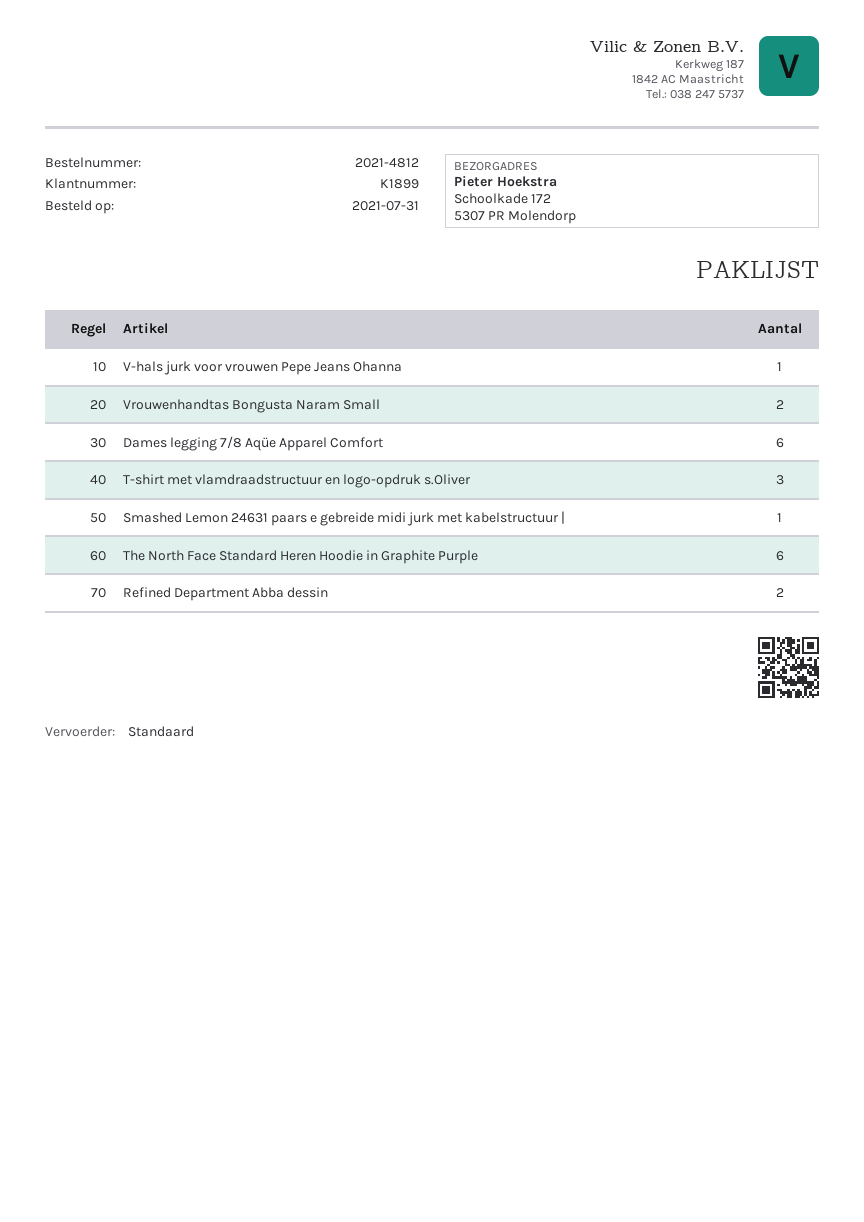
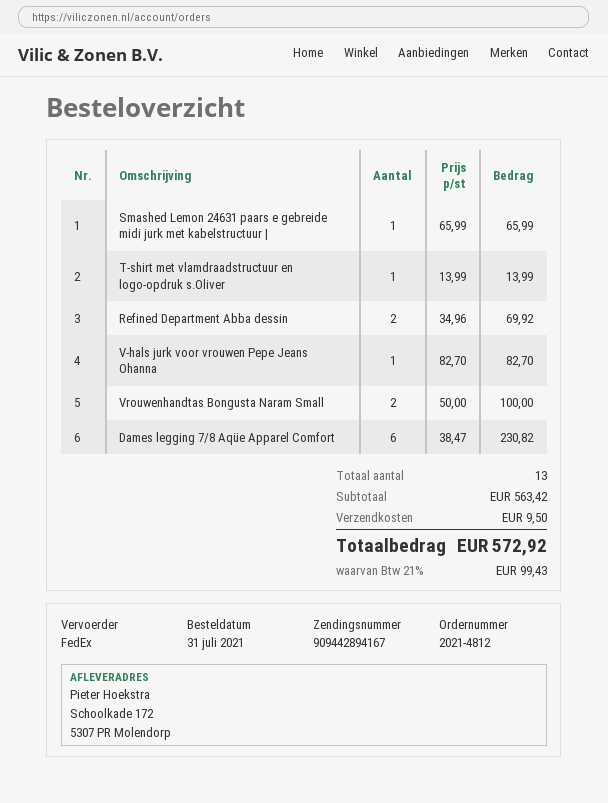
shipping method: standard -> FedEx
T-shirt met vlamdraadstructuur en logo-opdruk s.Oliver: 3 -> 1
The North Face Standard Heren Hoodie in Graphite Purple: 6 -> none

